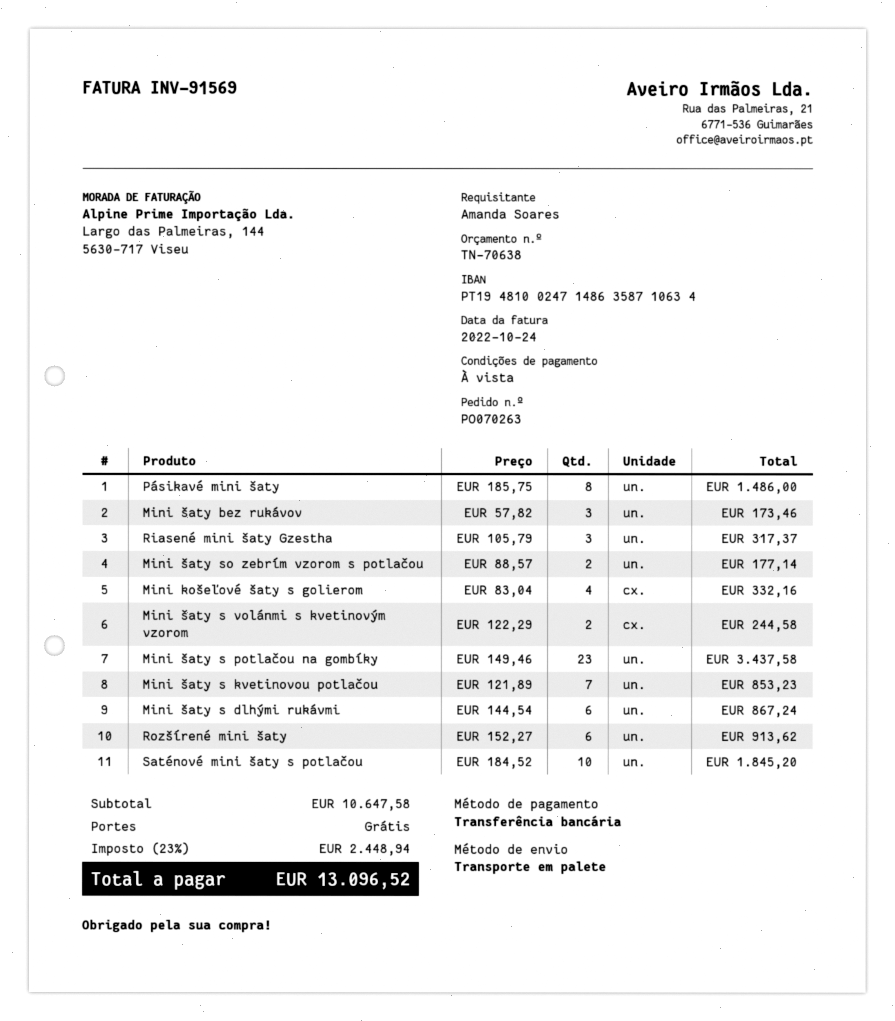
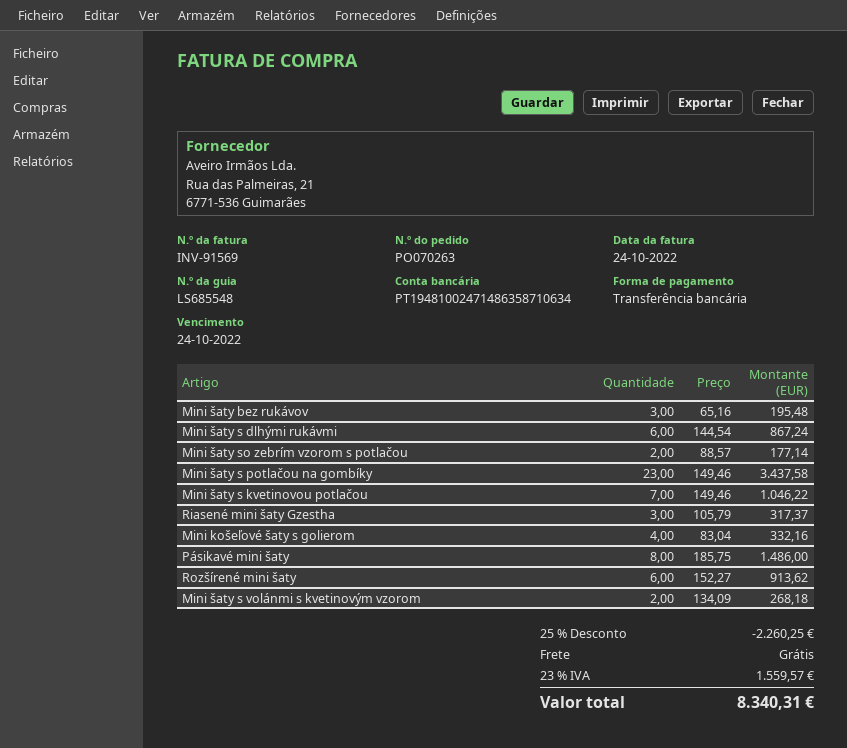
Mini šaty bez rukávov: 3 x 57.82 = 173.46 -> 3 x 65.16 = 195.48
Mini šaty s volánmi s kvetinovým vzorom: 2 x 122.29 = 244.58 -> 2 x 134.09 = 268.18
Mini šaty s kvetinovou potlačou: 7 x 121.89 = 853.23 -> 7 x 149.46 = 1046.22
Saténové mini šaty s potlačou: 10 x 184.52 = 1845.20 -> none
discount: none -> 25% = 2260.25
tax: 23% = 2448.94 -> 23% = 1559.57
total: 13096.52 -> 8340.31

